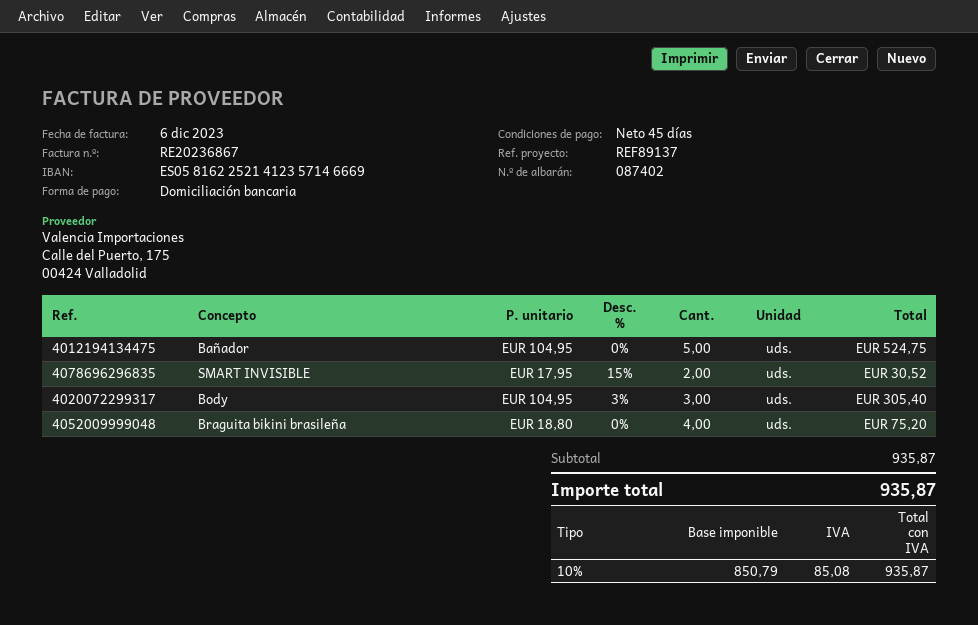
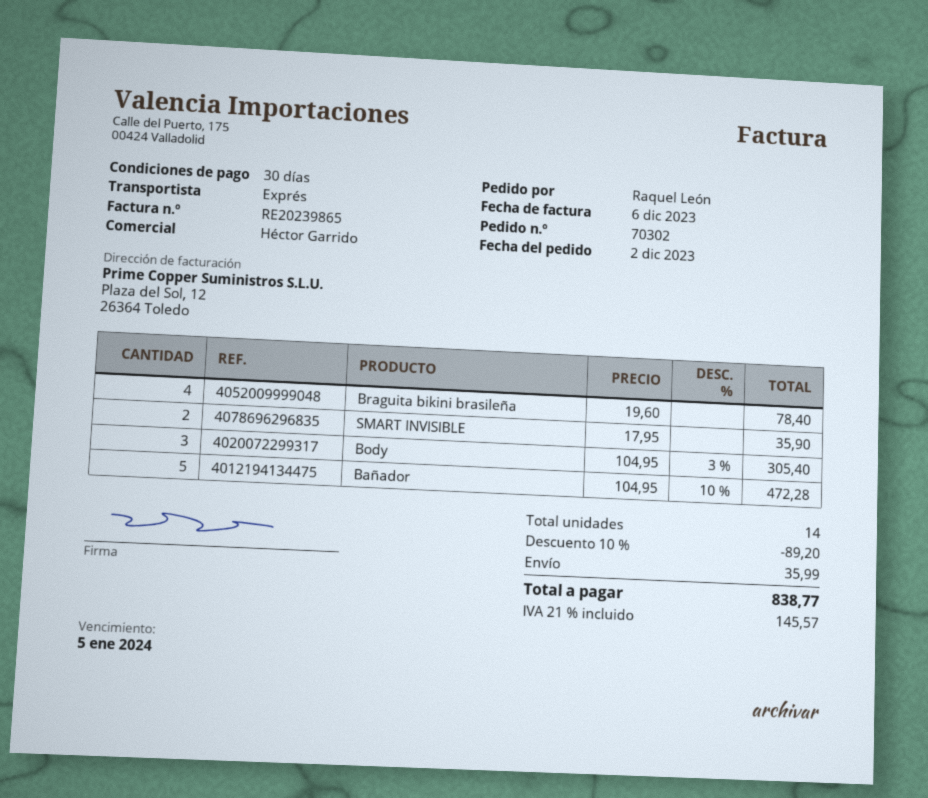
invoice number: RE20236867 -> RE20239865
payment terms: 45 days -> 30 days
Bañador: 5 x 104.95 = 524.75 -> 5 x 104.95 - 10% = 472.28
SMART INVISIBLE: 2 x 17.95 - 15% = 30.52 -> 2 x 17.95 = 35.90
Braguita bikini brasileña: 4 x 18.80 = 75.20 -> 4 x 19.60 = 78.40
discount: none -> 10% = 89.20
shipping: none -> 35.99
tax: 10% = 85.08 -> 21% = 145.57
total: 935.87 -> 838.77

